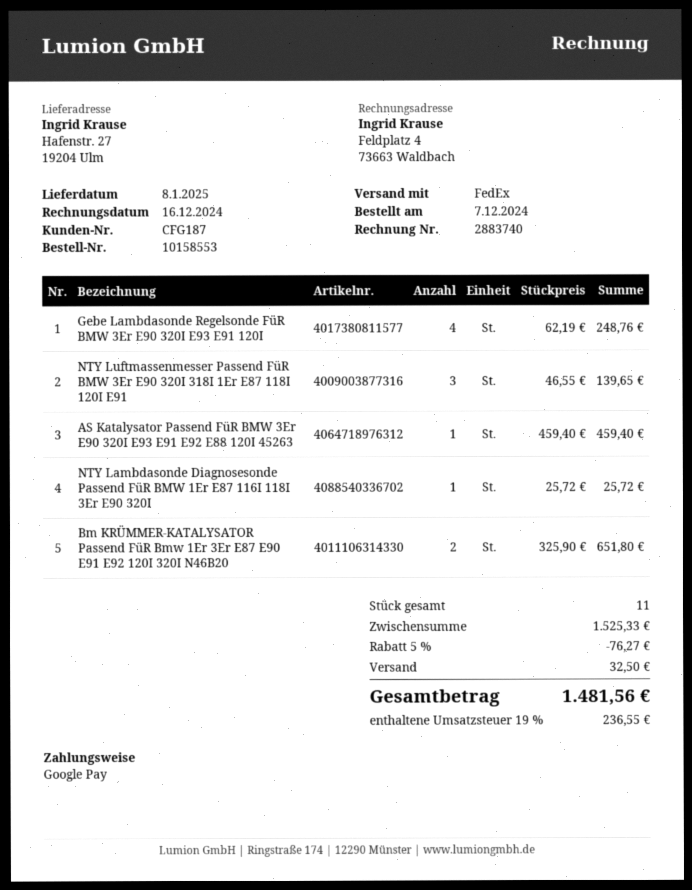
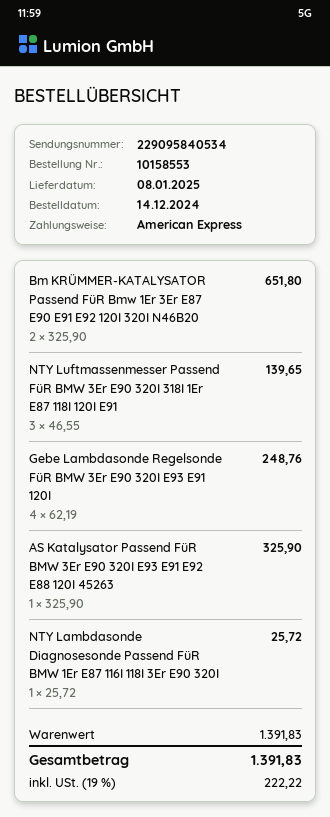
order date: 2024-12-07 -> 2024-12-14
payment method: Google Pay -> American Express
AS Katalysator Passend FüR BMW 3Er E90 320I E93 E91 E92 E88 120I 45263: 1 x 459.40 = 459.40 -> 1 x 325.90 = 325.90
subtotal: 1525.33 -> 1391.83
discount: 5% = 76.27 -> none
shipping: 32.50 -> none
tax: 19% = 236.55 -> 19% = 222.22
total: 1481.56 -> 1391.83

